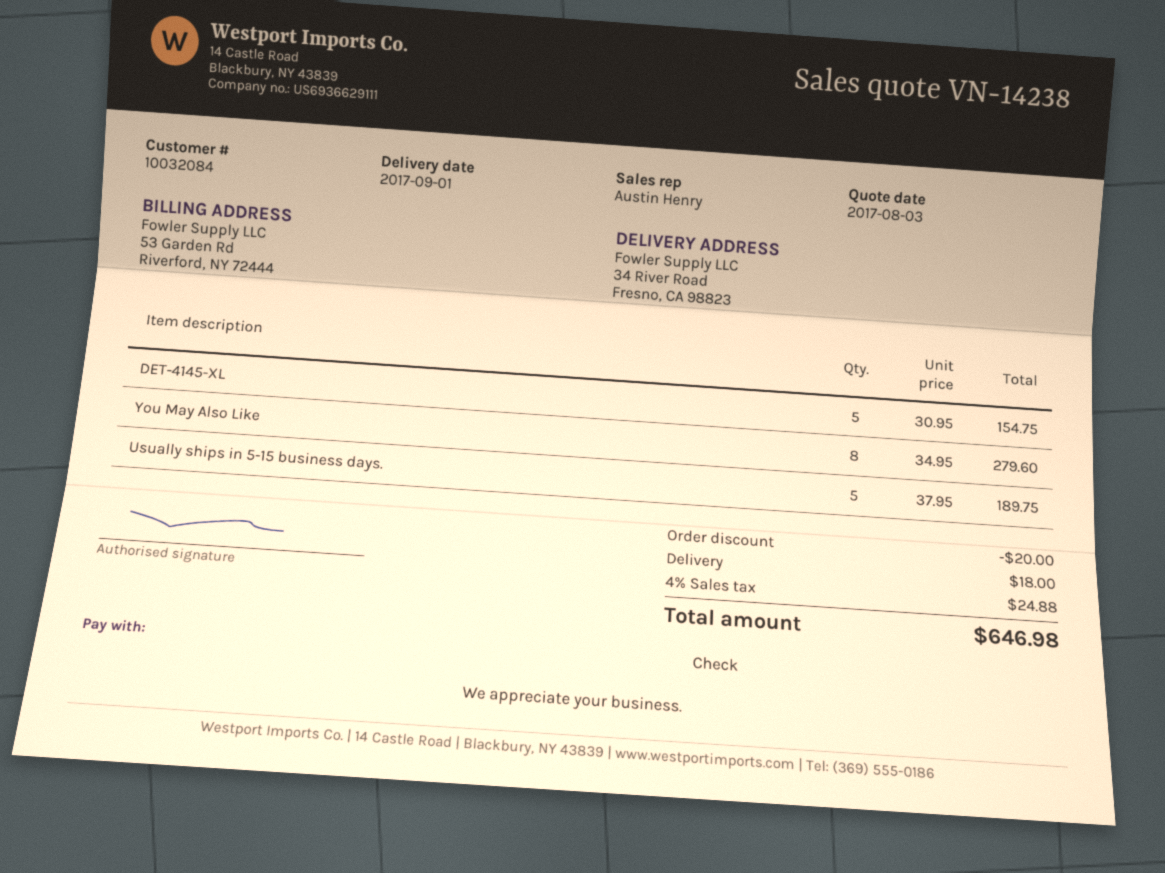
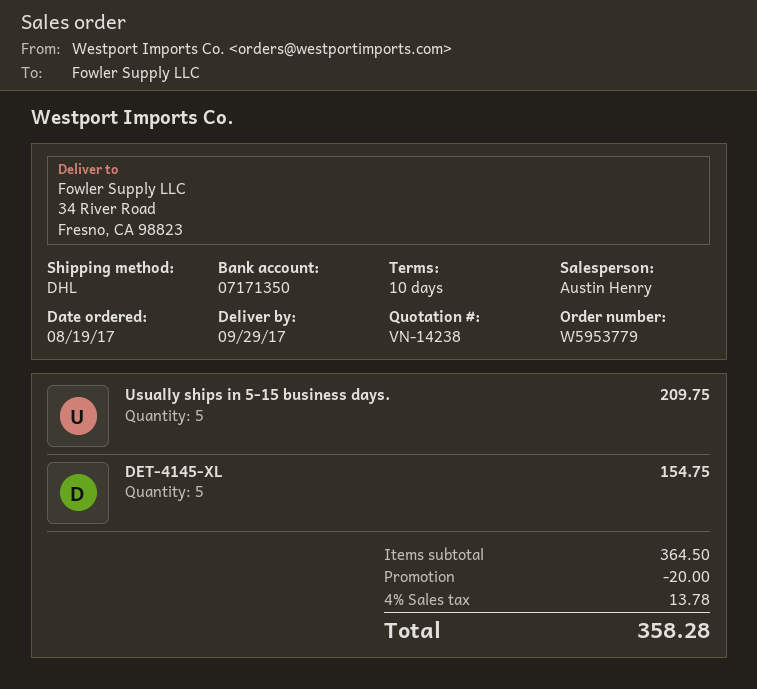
delivery date: 2017-09-01 -> 2017-09-29
You May Also Like: 8 for 279.60 -> none
Usually ships in 5-15 business days.: 5 for 189.75 -> 5 for 209.75
shipping: 18.00 -> none
tax: 4% = 24.88 -> 4% = 13.78
total: 646.98 -> 358.28

